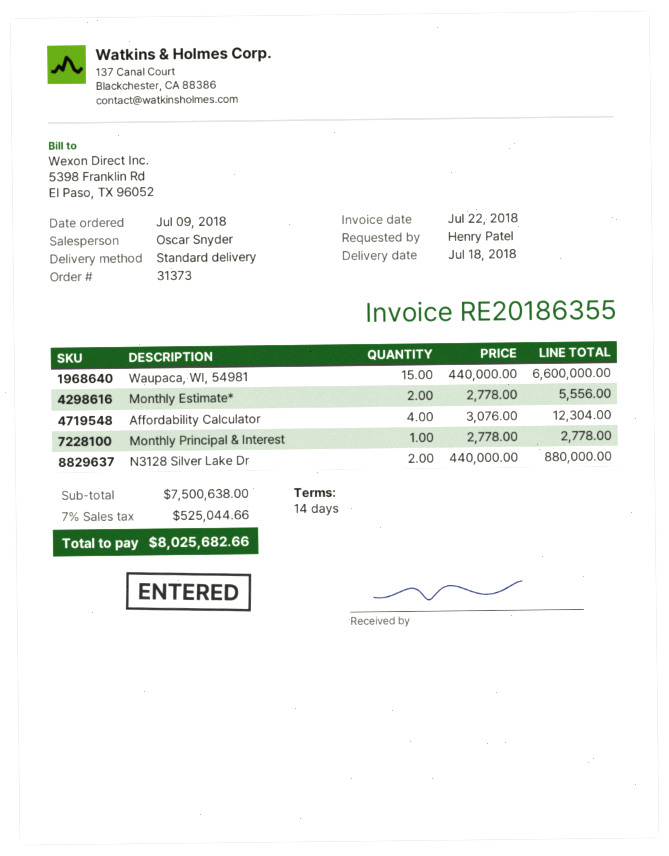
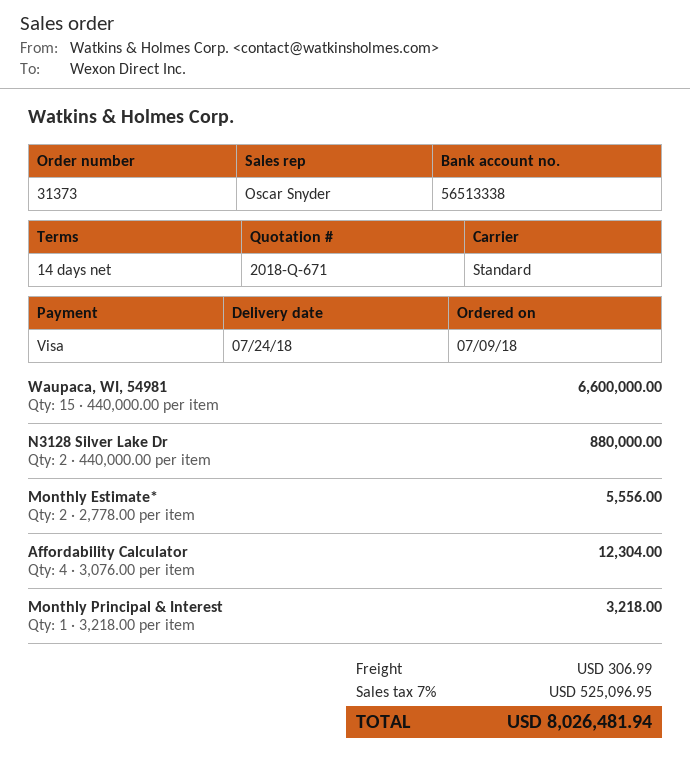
delivery date: 2018-07-18 -> 2018-07-24
Monthly Principal & Interest: 1 x 2778.00 = 2778.00 -> 1 x 3218.00 = 3218.00
shipping: none -> 306.99
tax: 7% = 525044.66 -> 7% = 525096.95
total: 8025682.66 -> 8026481.94

